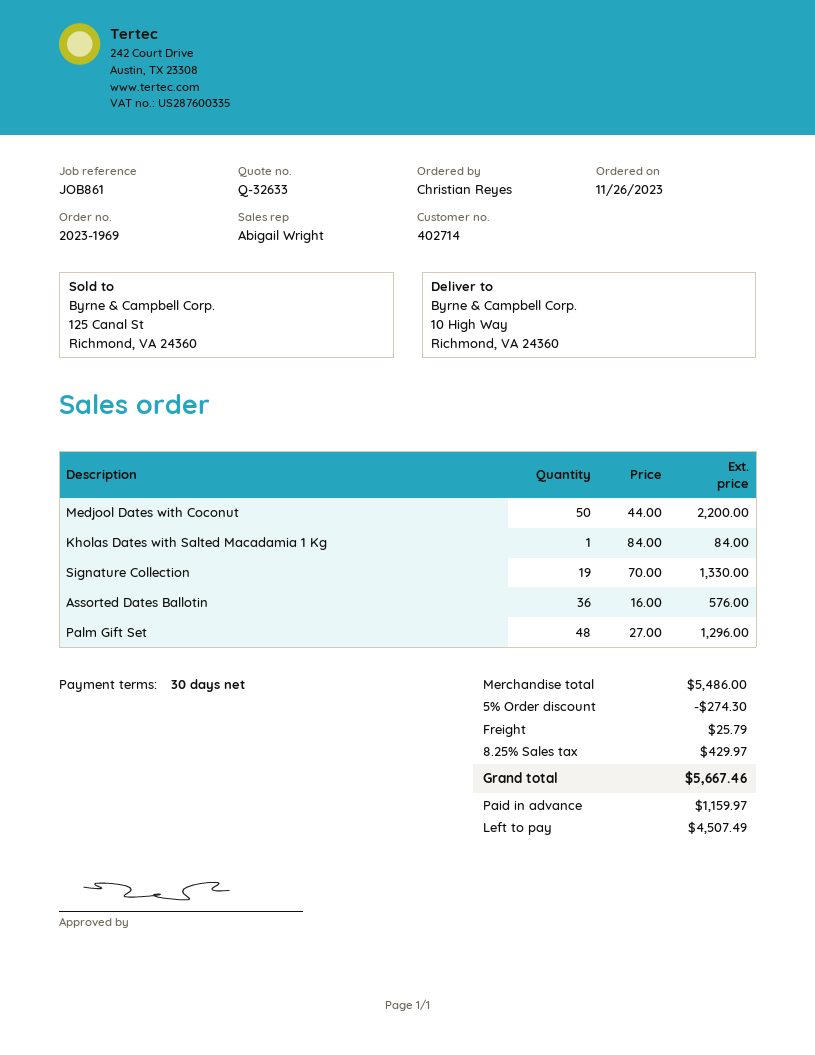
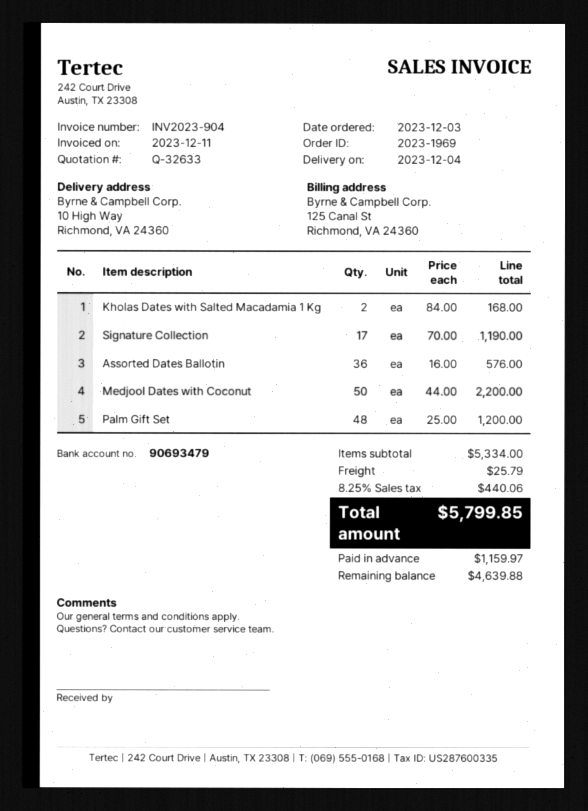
order date: 2023-11-26 -> 2023-12-03
Kholas Dates with Salted Macadamia 1 Kg: 1 x 84.00 = 84.00 -> 2 x 84.00 = 168.00
Signature Collection: 19 x 70.00 = 1330.00 -> 17 x 70.00 = 1190.00
Palm Gift Set: 48 x 27.00 = 1296.00 -> 48 x 25.00 = 1200.00
subtotal: 5486.00 -> 5334.00
discount: 5% = 274.30 -> none
tax: 8.25% = 429.97 -> 8.25% = 440.06
total: 5667.46 -> 5799.85
balance: 4507.49 -> 4639.88

